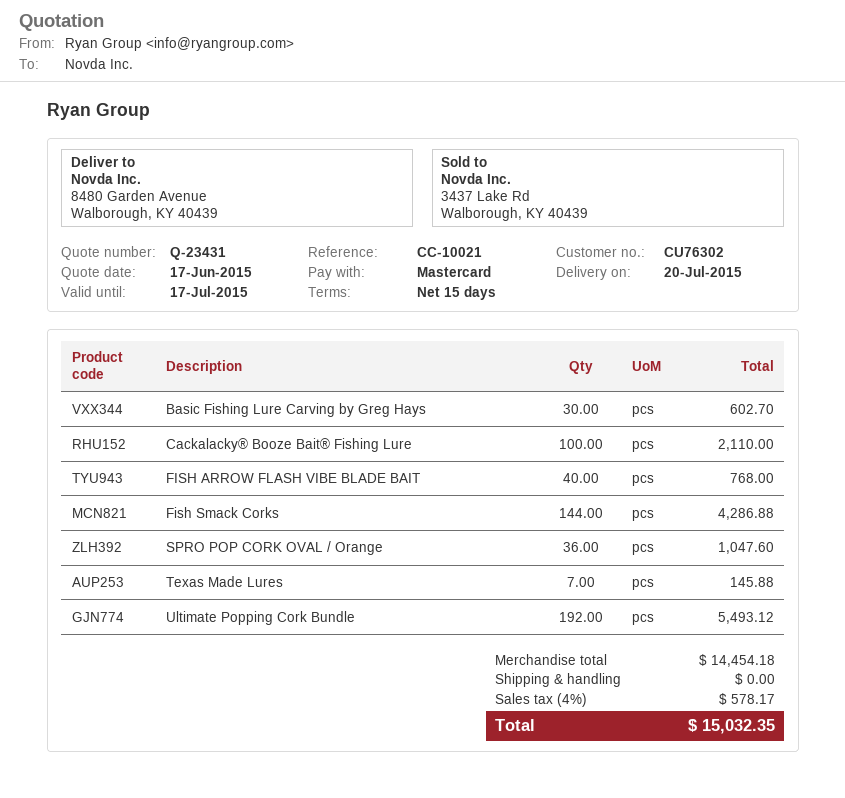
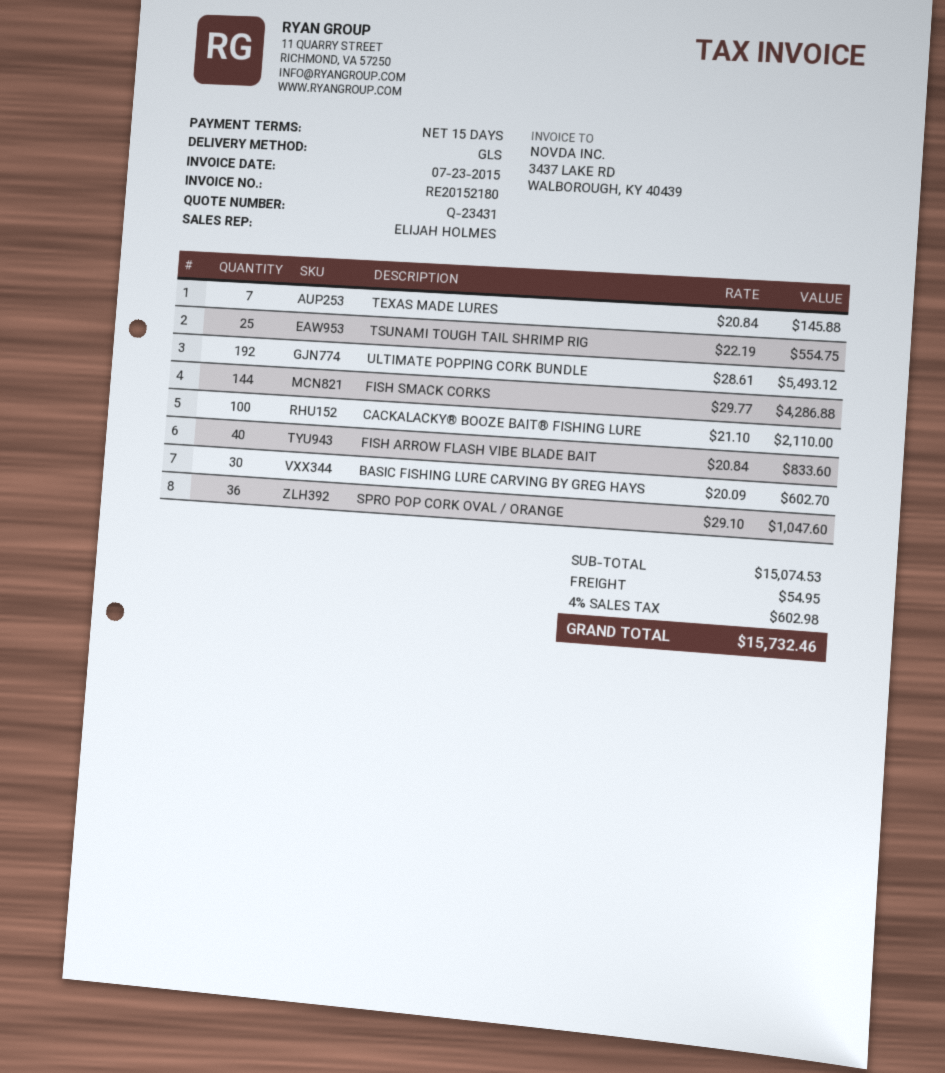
FISH ARROW FLASH VIBE BLADE BAIT: 40 for 768.00 -> 40 for 833.60
TSUNAMI TOUGH TAIL SHRIMP RIG: none -> 25 for 554.75
subtotal: 14454.18 -> 15074.53
shipping: 0.00 -> 54.95
tax: 4% = 578.17 -> 4% = 602.98
total: 15032.35 -> 15732.46

